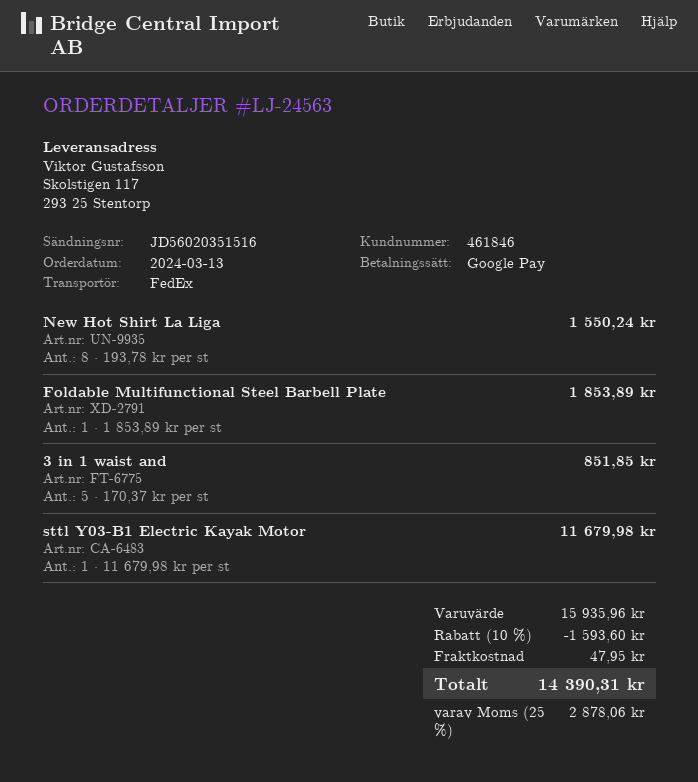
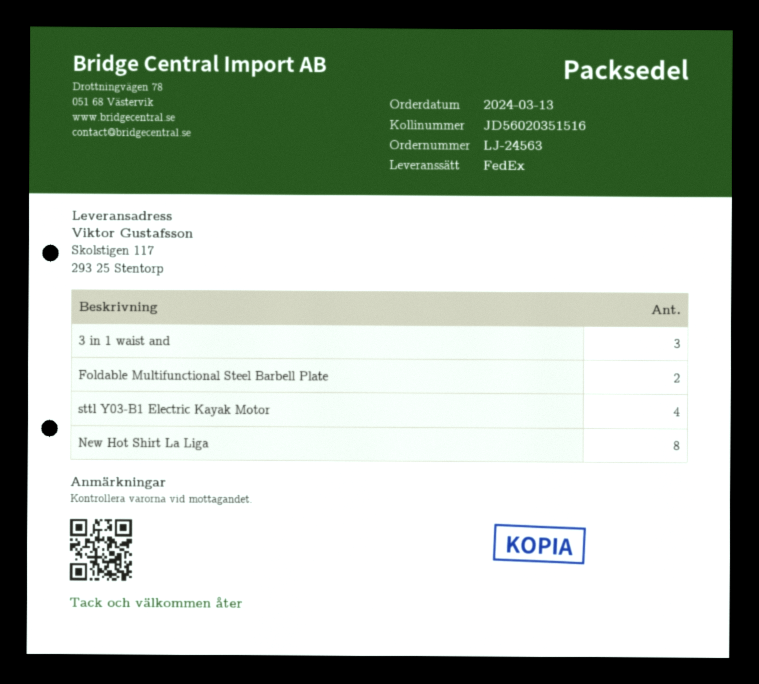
Foldable Multifunctional Steel Barbell Plate: 1 -> 2
3 in 1 waist and: 5 -> 3
sttl Y03-B1 Electric Kayak Motor: 1 -> 4

